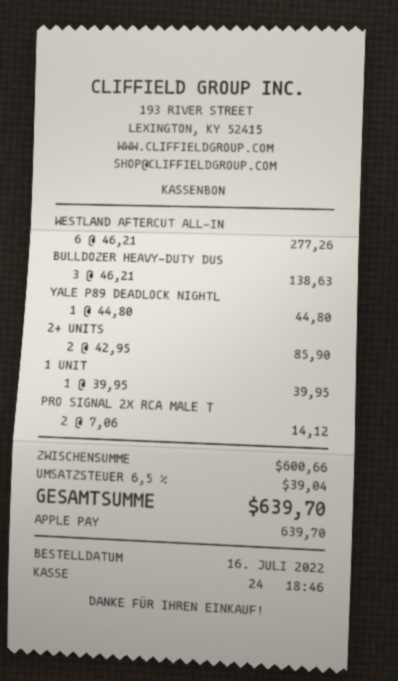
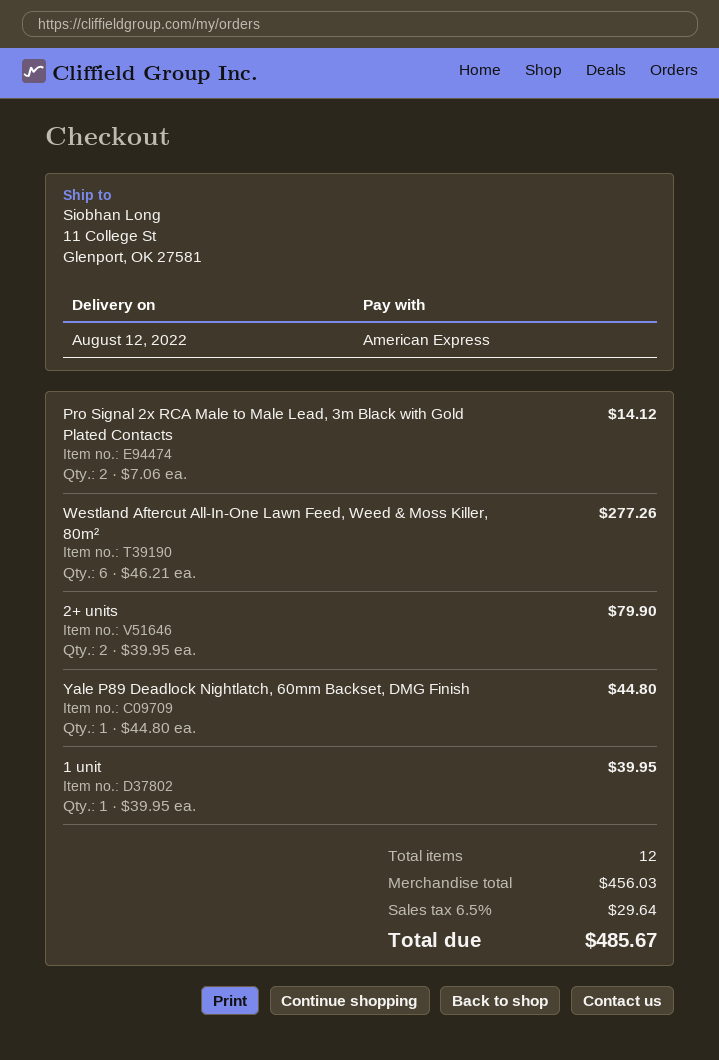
payment method: Apple Pay -> American Express
BULLDOZER HEAVY-DUTY DUS: 3 x 46.21 = 138.63 -> none
2+ UNITS: 2 x 42.95 = 85.90 -> 2 x 39.95 = 79.90
subtotal: 600.66 -> 456.03
tax: 6.5% = 39.04 -> 6.5% = 29.64
total: 639.70 -> 485.67

